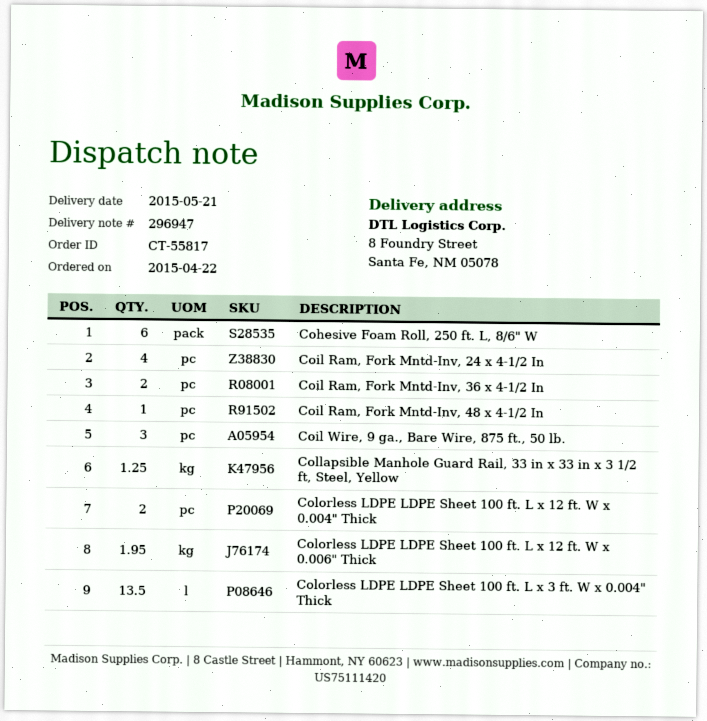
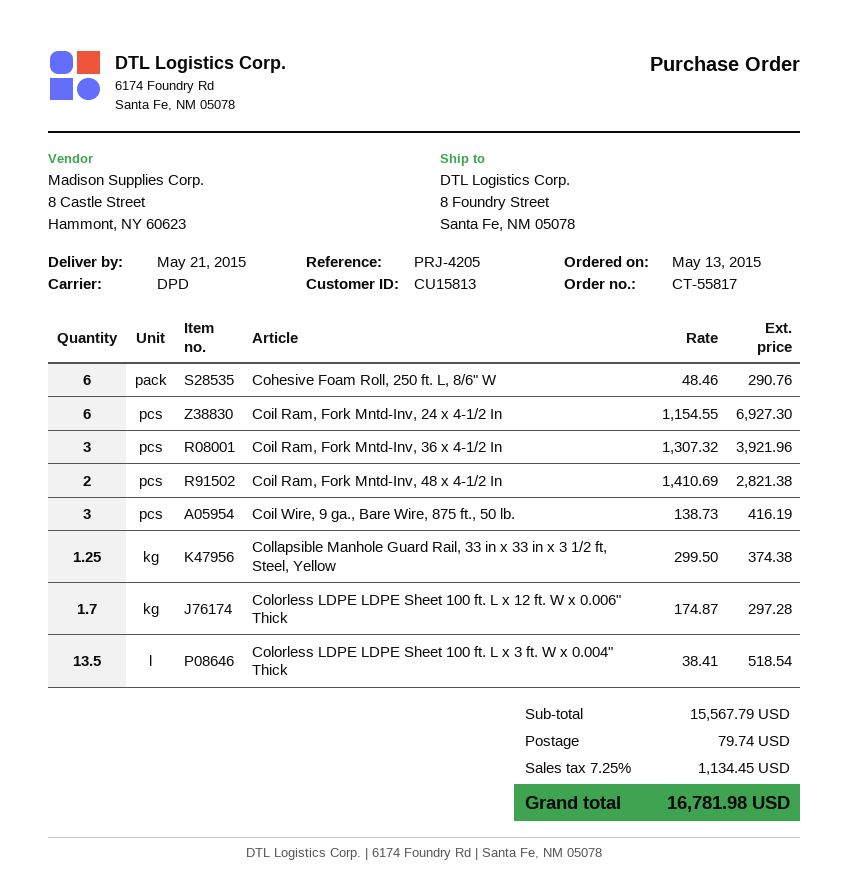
order date: 2015-04-22 -> 2015-05-13
Coil Ram, Fork Mntd-Inv, 24 x 4-1/2 In: 4 -> 6
Coil Ram, Fork Mntd-Inv, 36 x 4-1/2 In: 2 -> 3
Coil Ram, Fork Mntd-Inv, 48 x 4-1/2 In: 1 -> 2
Colorless LDPE LDPE Sheet 100 ft. L x 12 ft. W x 0.004" Thick: 2 -> none
Colorless LDPE LDPE Sheet 100 ft. L x 12 ft. W x 0.006" Thick: 1.95 -> 1.7

